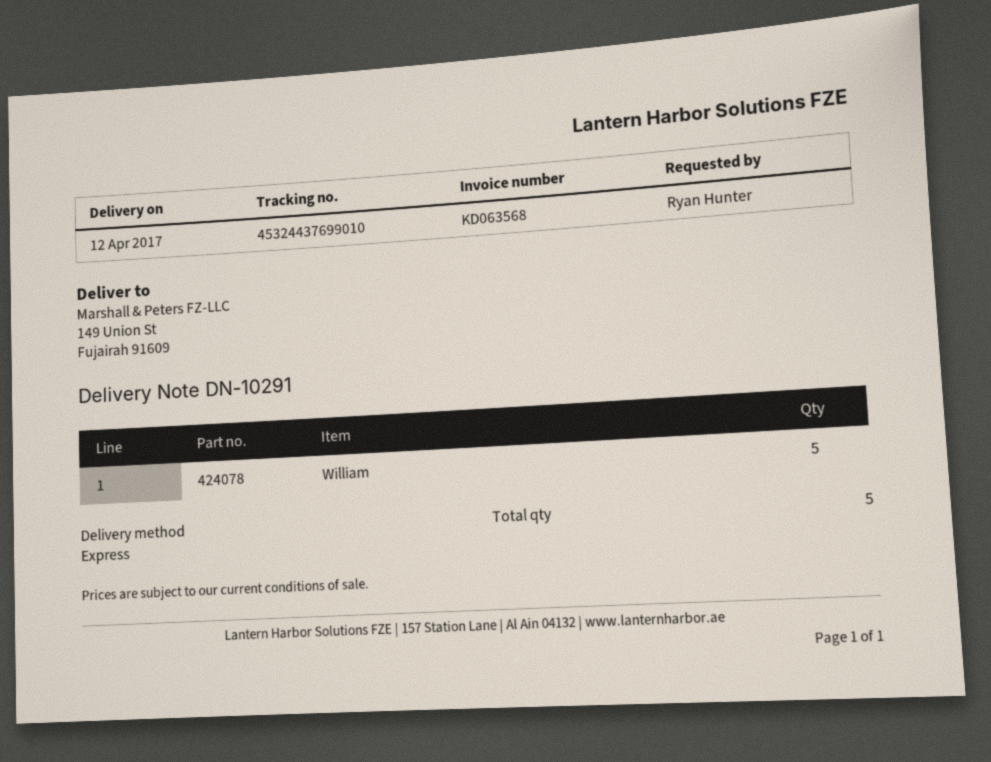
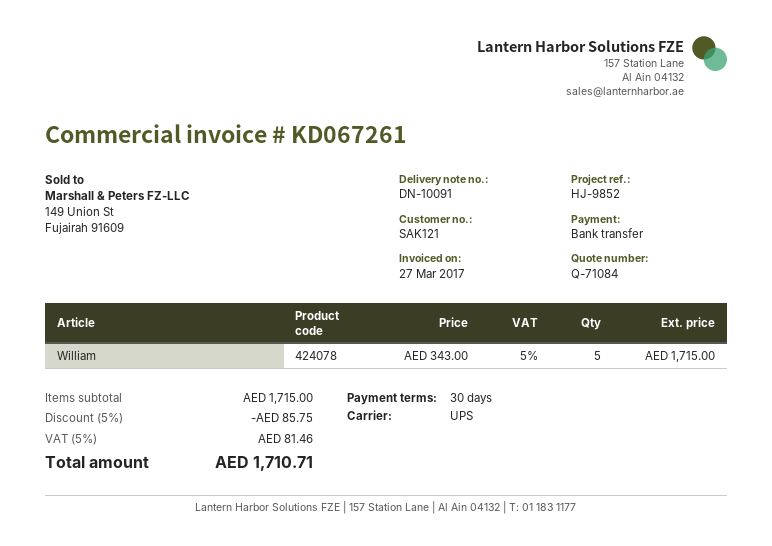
delivery note number: DN-10291 -> DN-10091
invoice number: KD063568 -> KD067261
shipping method: express -> UPS

